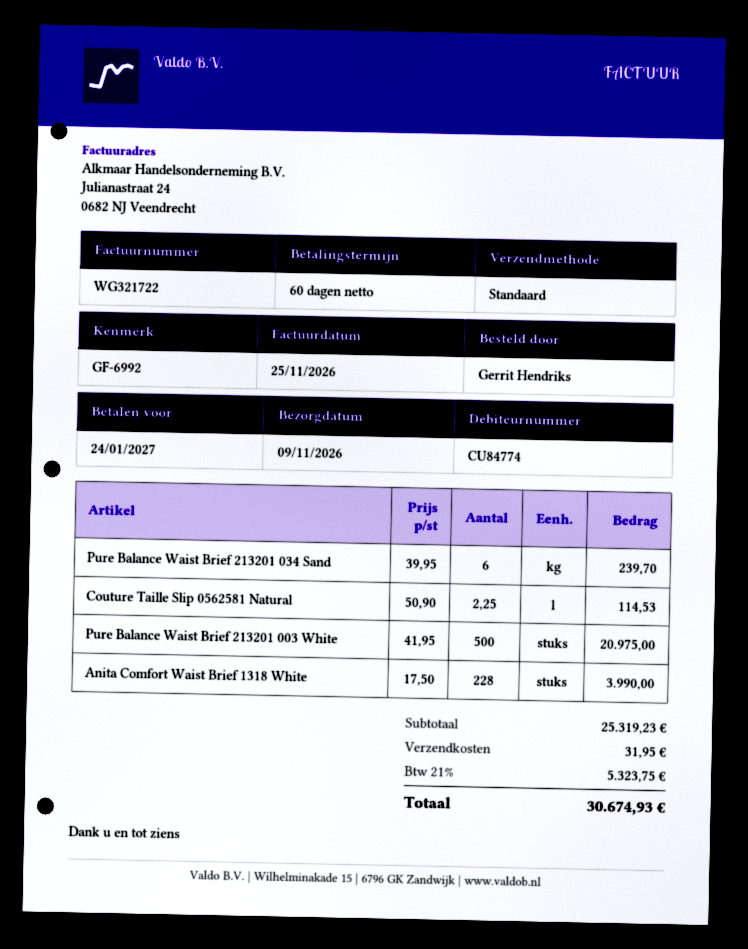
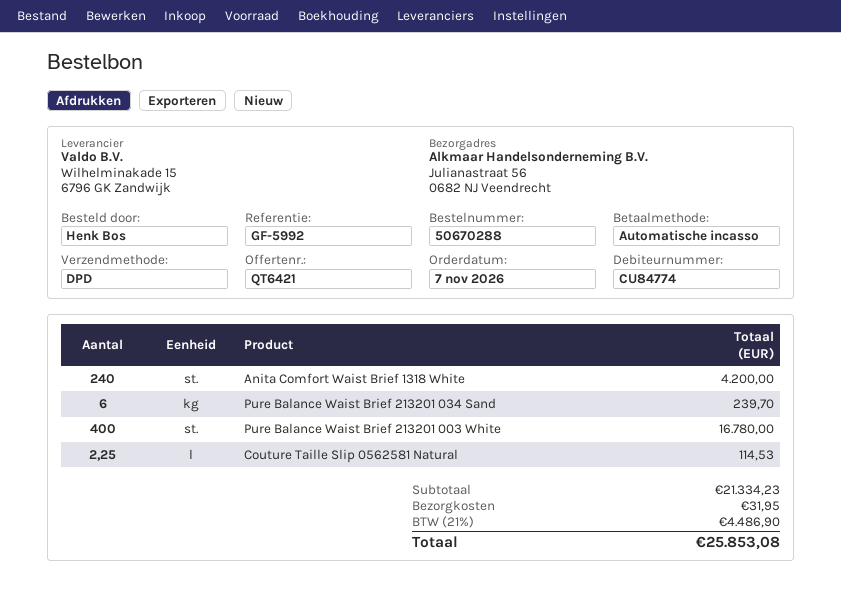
reference: GF-6992 -> GF-5992
ordered by: Gerrit Hendriks -> Henk Bos
shipping method: standard -> DPD
Pure Balance Waist Brief 213201 003 White: 500 for 20975.00 -> 400 for 16780.00
Anita Comfort Waist Brief 1318 White: 228 for 3990.00 -> 240 for 4200.00
subtotal: 25319.23 -> 21334.23
tax: 21% = 5323.75 -> 21% = 4486.90
total: 30674.93 -> 25853.08

